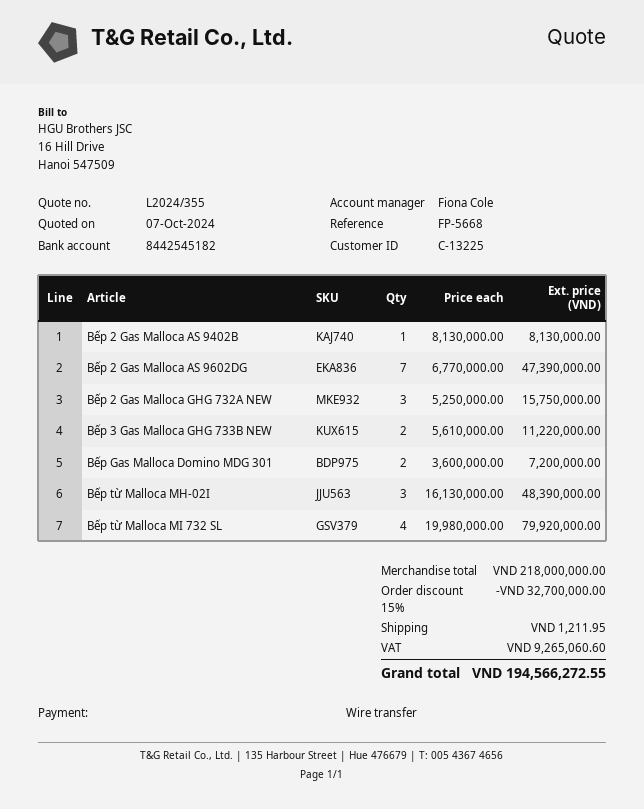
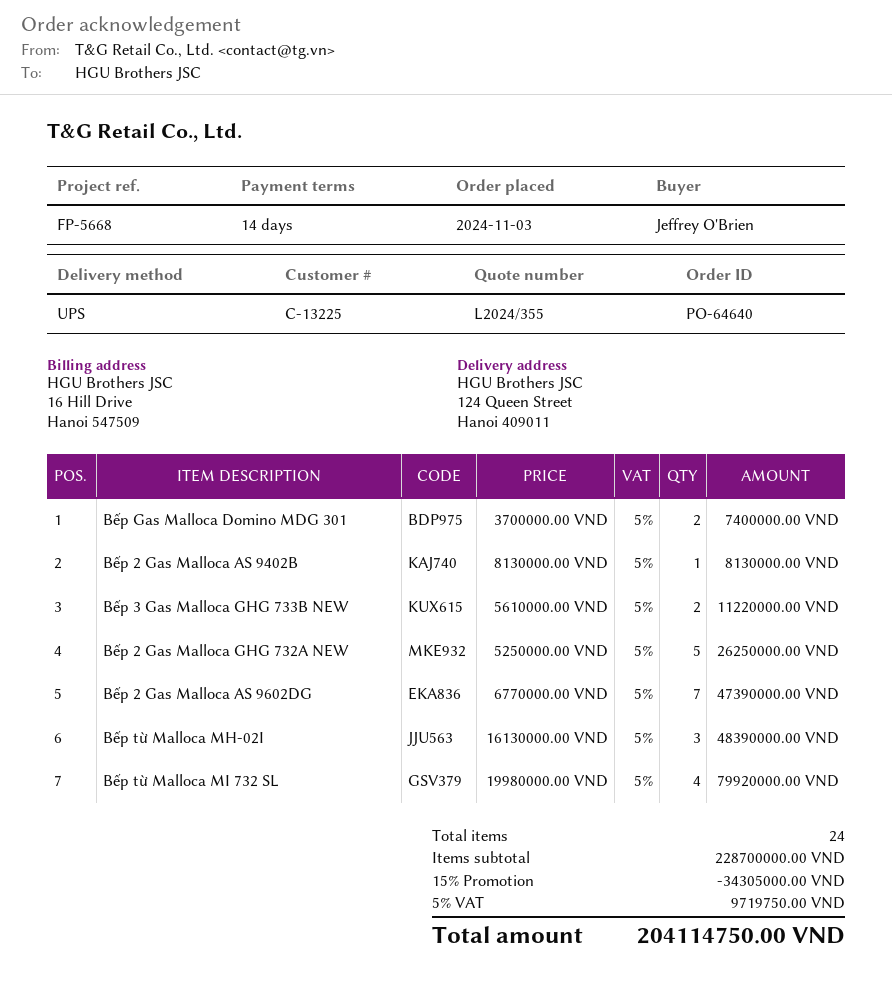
Bếp 2 Gas Malloca GHG 732A NEW: 3 x 5250000.00 = 15750000.00 -> 5 x 5250000.00 = 26250000.00
Bếp Gas Malloca Domino MDG 301: 2 x 3600000.00 = 7200000.00 -> 2 x 3700000.00 = 7400000.00
subtotal: 218000000.00 -> 228700000.00
discount: 15% = 32700000.00 -> 15% = 34305000.00
shipping: 1211.95 -> none
tax: 9265060.60 -> 9719750.00
total: 194566272.55 -> 204114750.00

